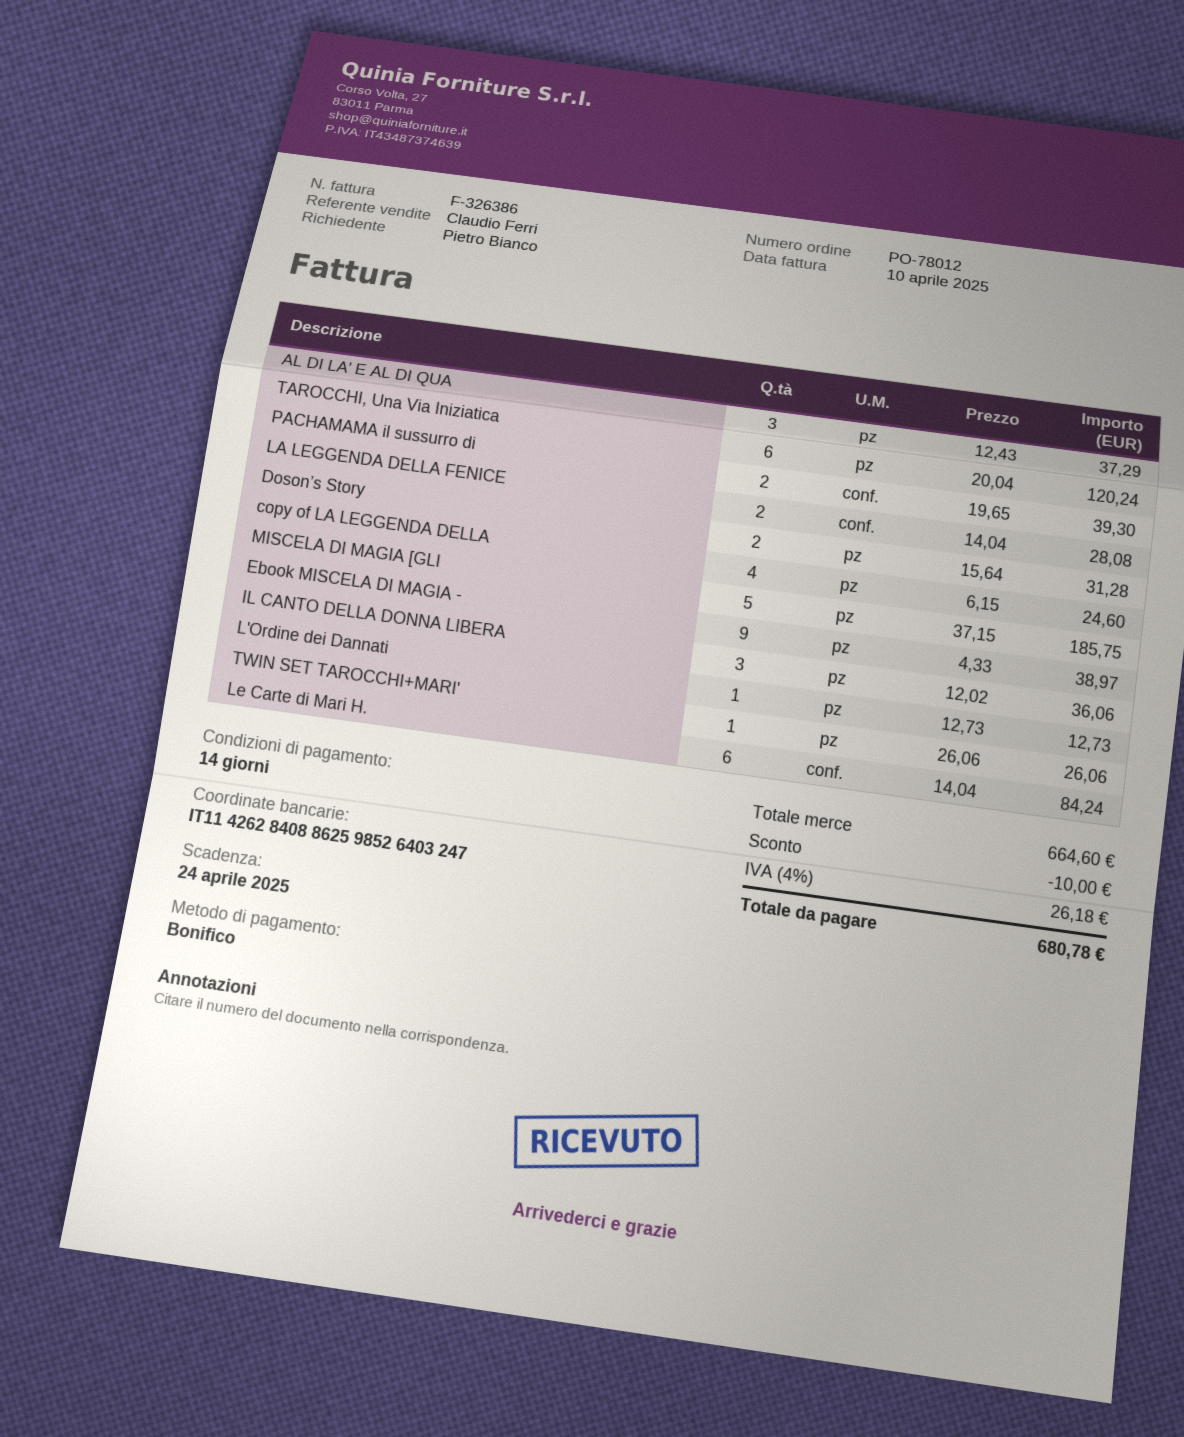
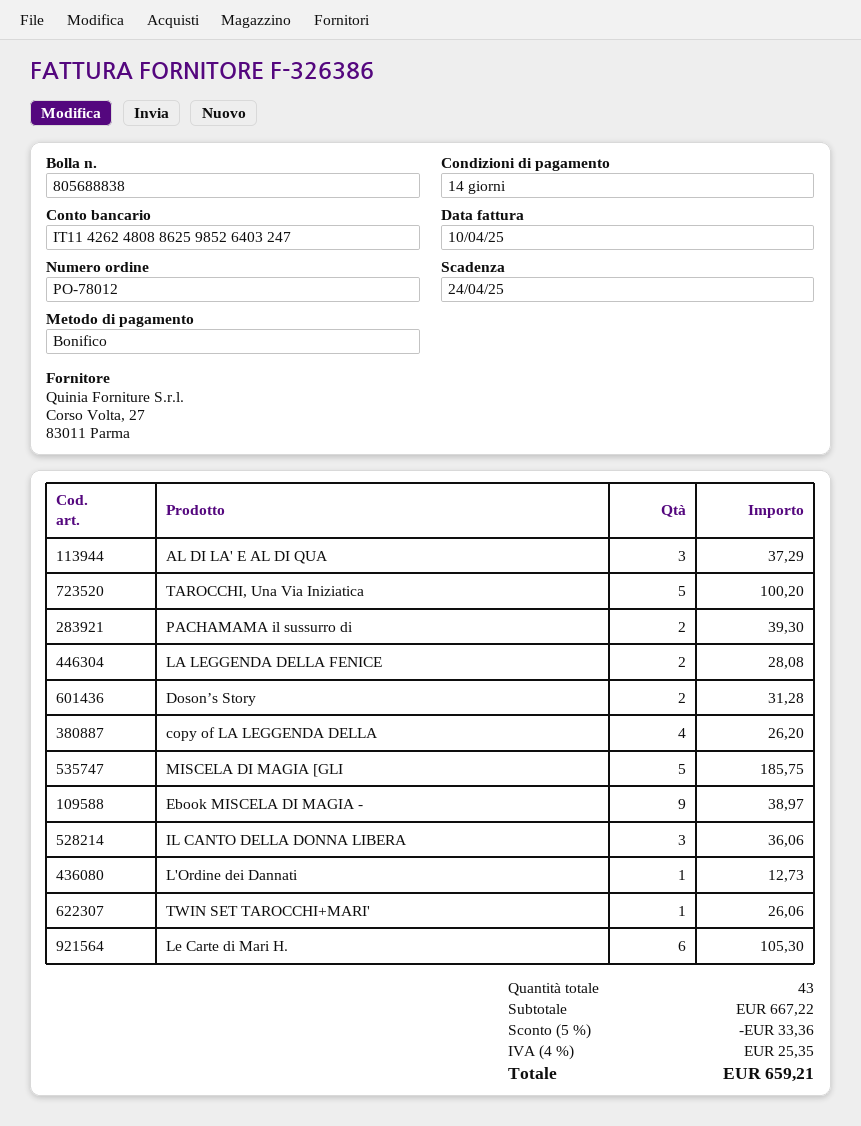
bank account: IT1142628408862598526403247 -> IT1142624808862598526403247
TAROCCHI, Una Via Iniziatica: 6 for 120.24 -> 5 for 100.20
copy of LA LEGGENDA DELLA: 4 for 24.60 -> 4 for 26.20
Le Carte di Mari H.: 6 for 84.24 -> 6 for 105.30
subtotal: 664.60 -> 667.22
discount: 10.00 -> 33.36
tax: 4% = 26.18 -> 4% = 25.35
total: 680.78 -> 659.21

